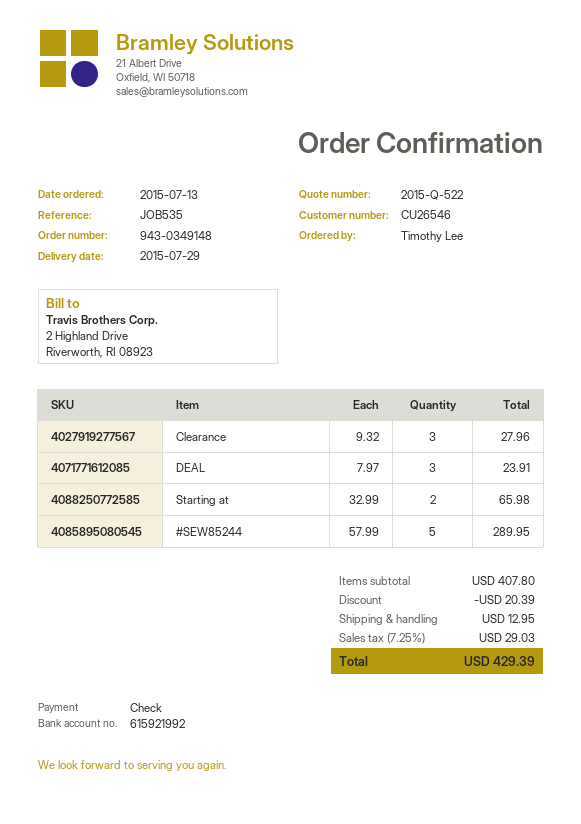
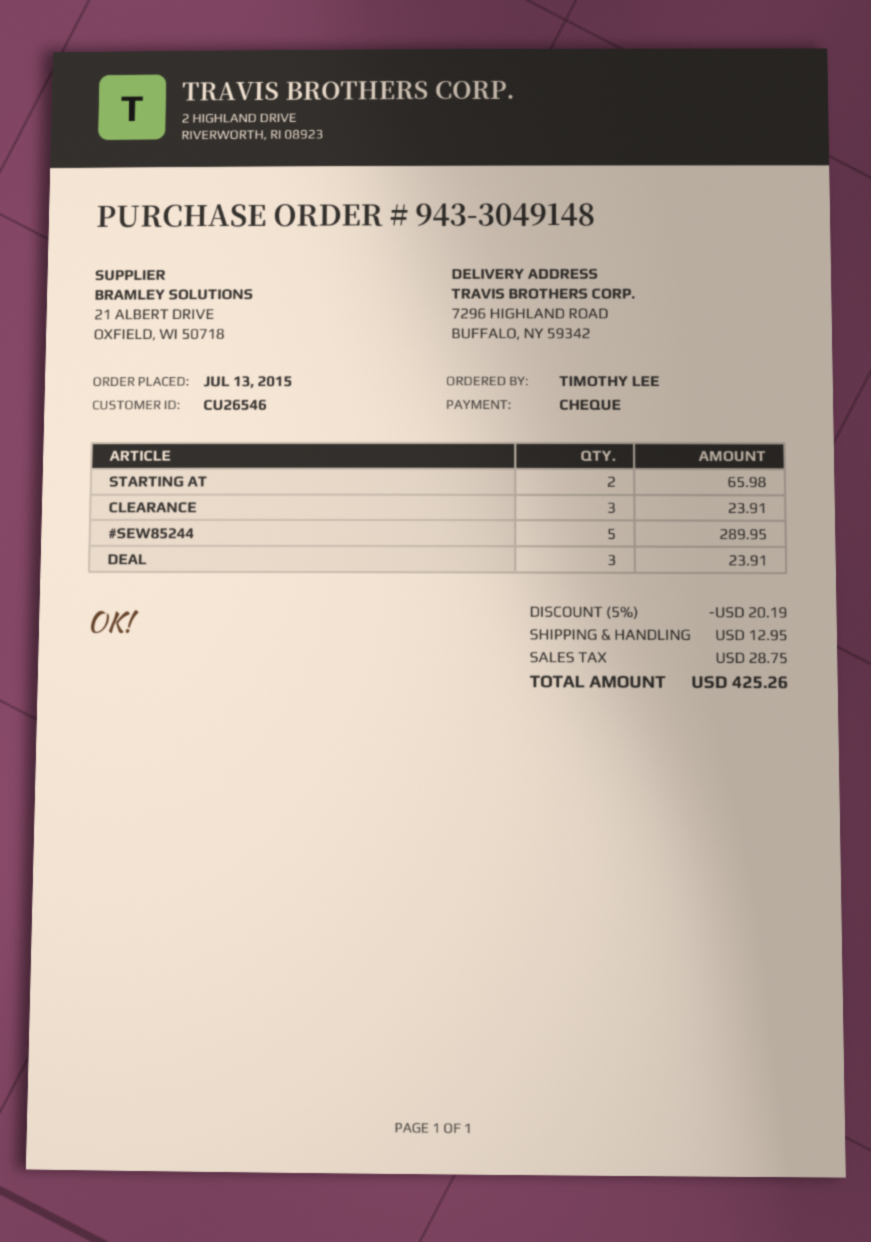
order number: 943-0349148 -> 943-3049148
Clearance: 3 for 27.96 -> 3 for 23.91
discount: 20.39 -> 20.19
tax: 29.03 -> 28.75
total: 429.39 -> 425.26

